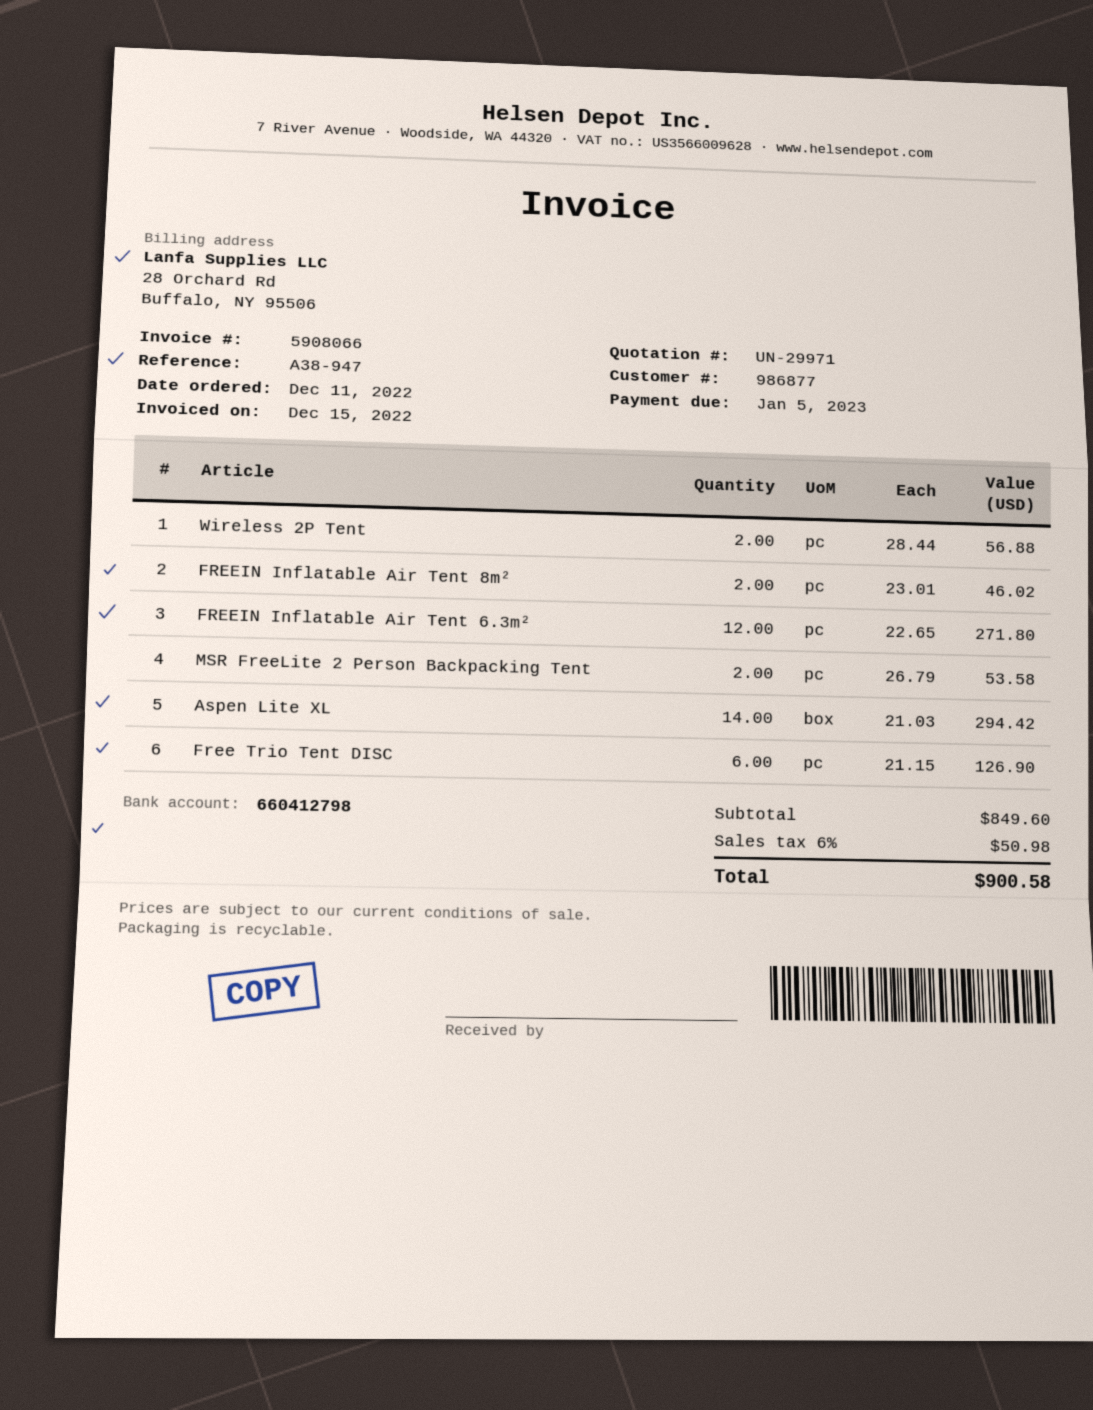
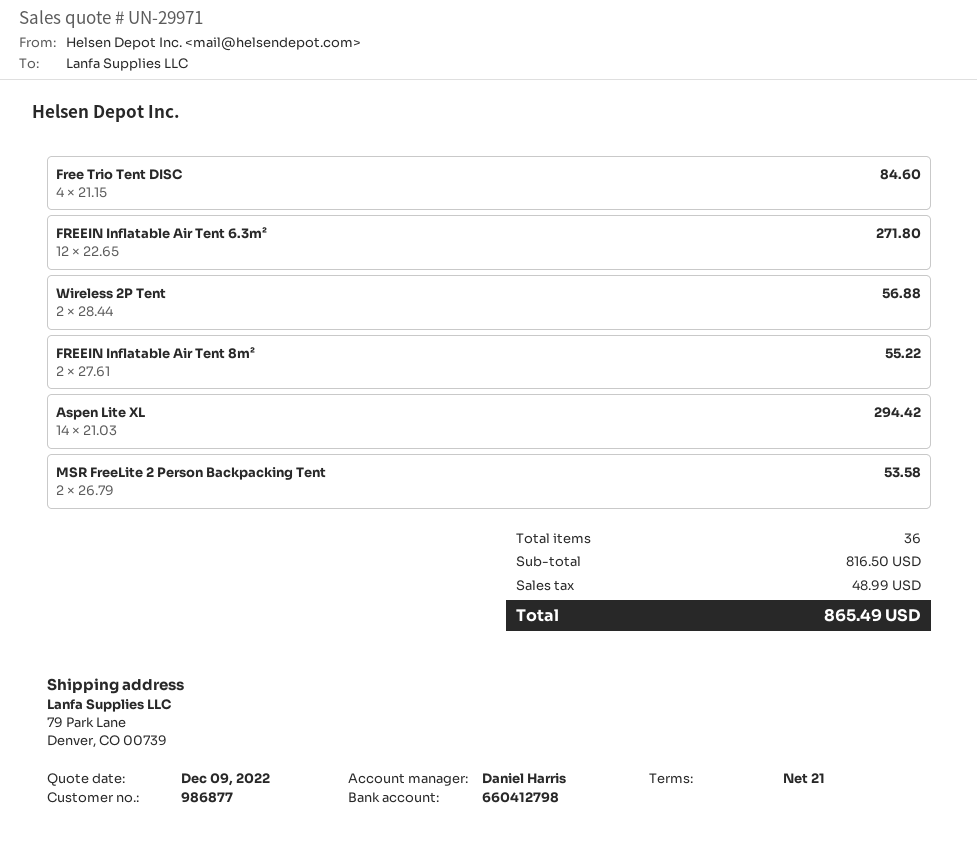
FREEIN Inflatable Air Tent 8m²: 2 x 23.01 = 46.02 -> 2 x 27.61 = 55.22
Free Trio Tent DISC: 6 x 21.15 = 126.90 -> 4 x 21.15 = 84.60
subtotal: 849.60 -> 816.50
tax: 50.98 -> 48.99
total: 900.58 -> 865.49

